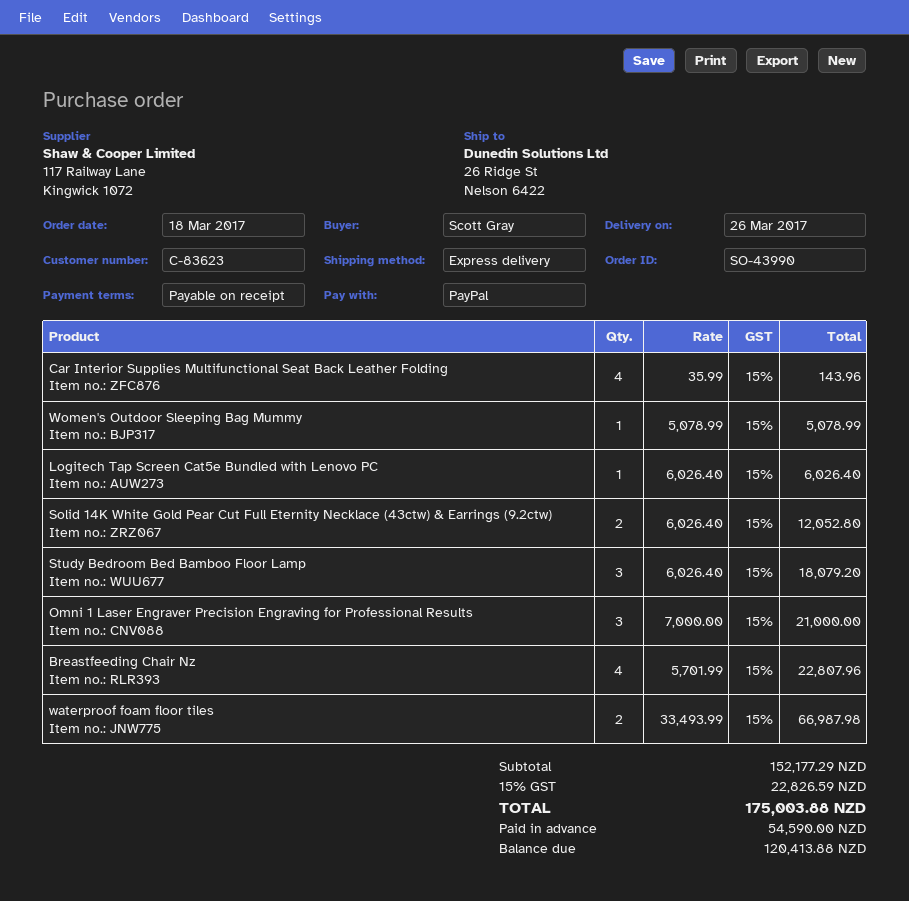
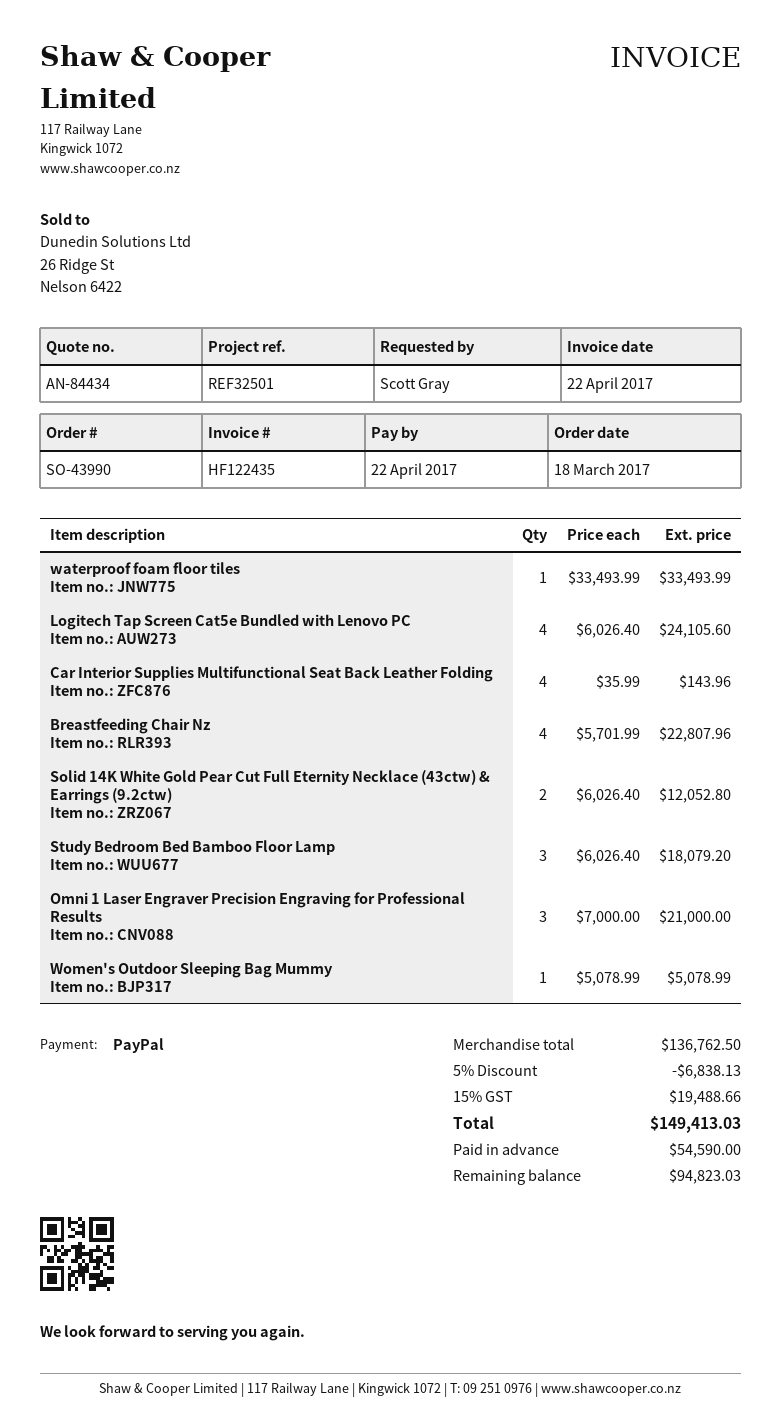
Logitech Tap Screen Cat5e Bundled with Lenovo PC: 1 x 6026.40 = 6026.40 -> 4 x 6026.40 = 24105.60
waterproof foam floor tiles: 2 x 33493.99 = 66987.98 -> 1 x 33493.99 = 33493.99
subtotal: 152177.29 -> 136762.50
discount: none -> 5% = 6838.13
tax: 15% = 22826.59 -> 15% = 19488.66
total: 175003.88 -> 149413.03
balance: 120413.88 -> 94823.03

